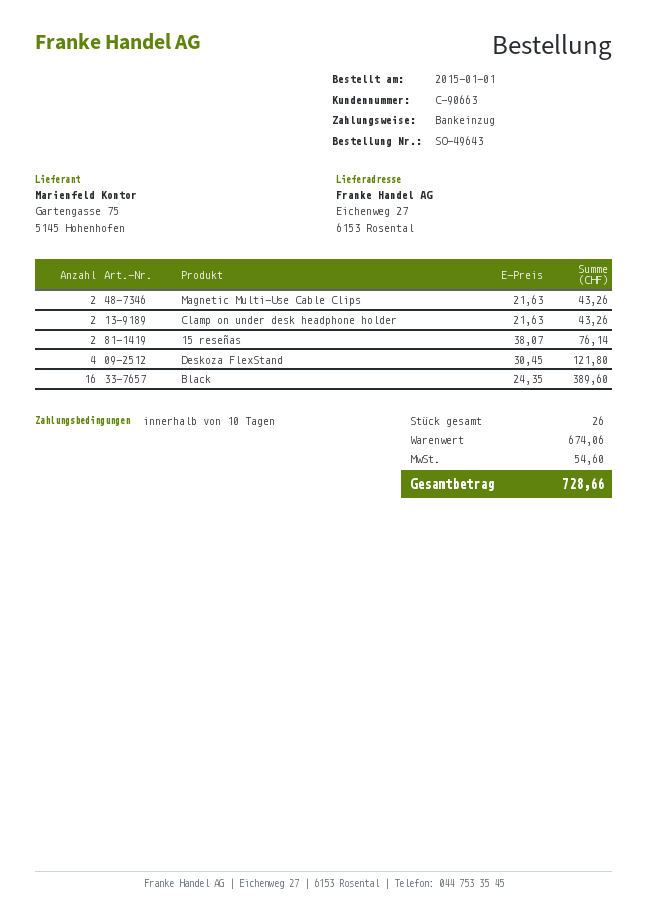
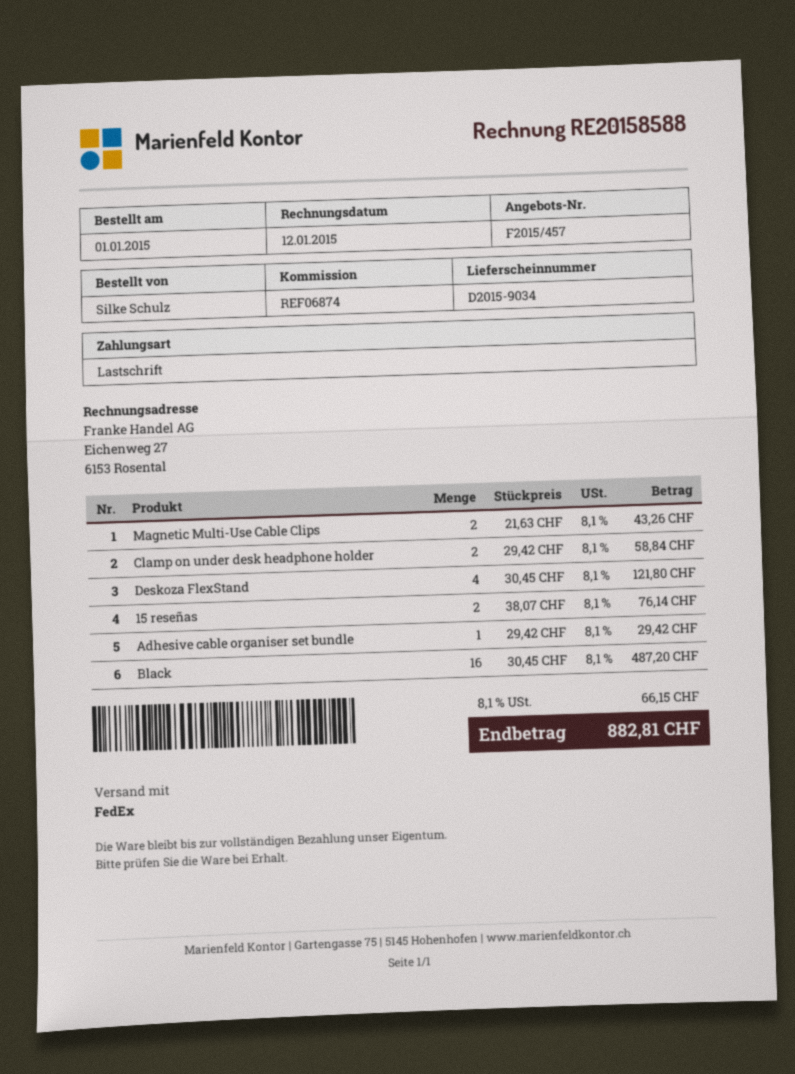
Clamp on under desk headphone holder: 2 x 21.63 = 43.26 -> 2 x 29.42 = 58.84
Black: 16 x 24.35 = 389.60 -> 16 x 30.45 = 487.20
Adhesive cable organiser set bundle: none -> 1 x 29.42 = 29.42
tax: 54.60 -> 66.15
total: 728.66 -> 882.81

